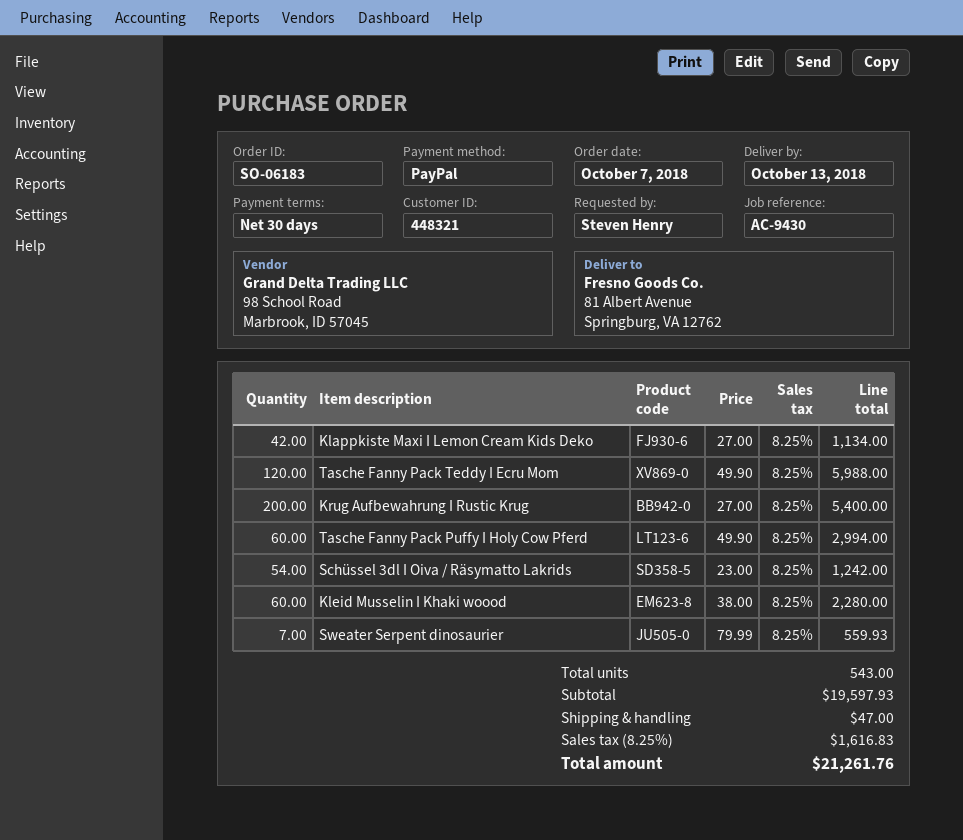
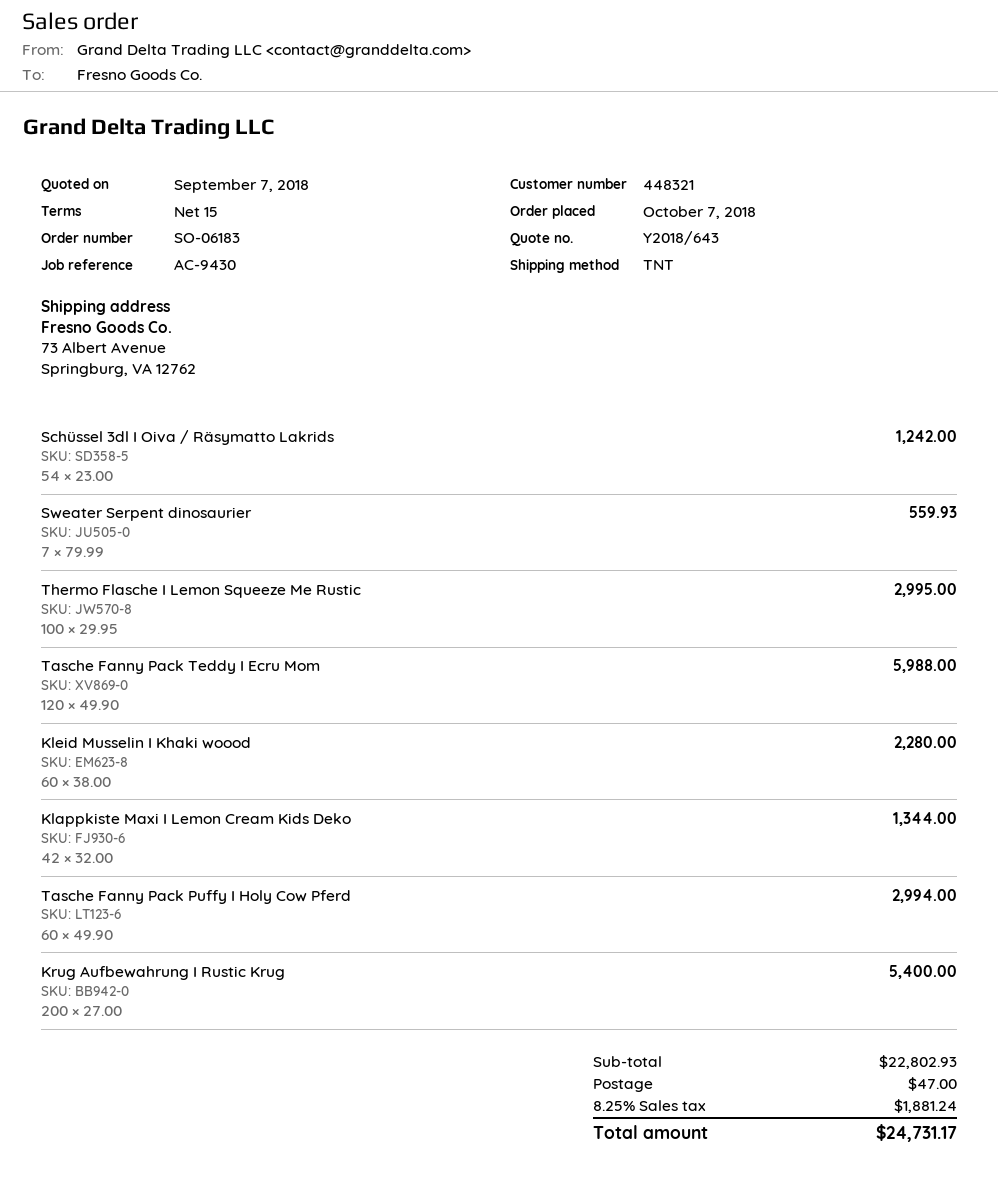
payment terms: 30 days -> 15 days
ship to: 81 Albert Avenue, Springburg, VA 12762 -> 73 Albert Avenue, Springburg, VA 12762
Klappkiste Maxi I Lemon Cream Kids Deko: 42 x 27.00 = 1134.00 -> 42 x 32.00 = 1344.00
Thermo Flasche I Lemon Squeeze Me Rustic: none -> 100 x 29.95 = 2995.00
subtotal: 19597.93 -> 22802.93
tax: 8.25% = 1616.83 -> 8.25% = 1881.24
total: 21261.76 -> 24731.17

